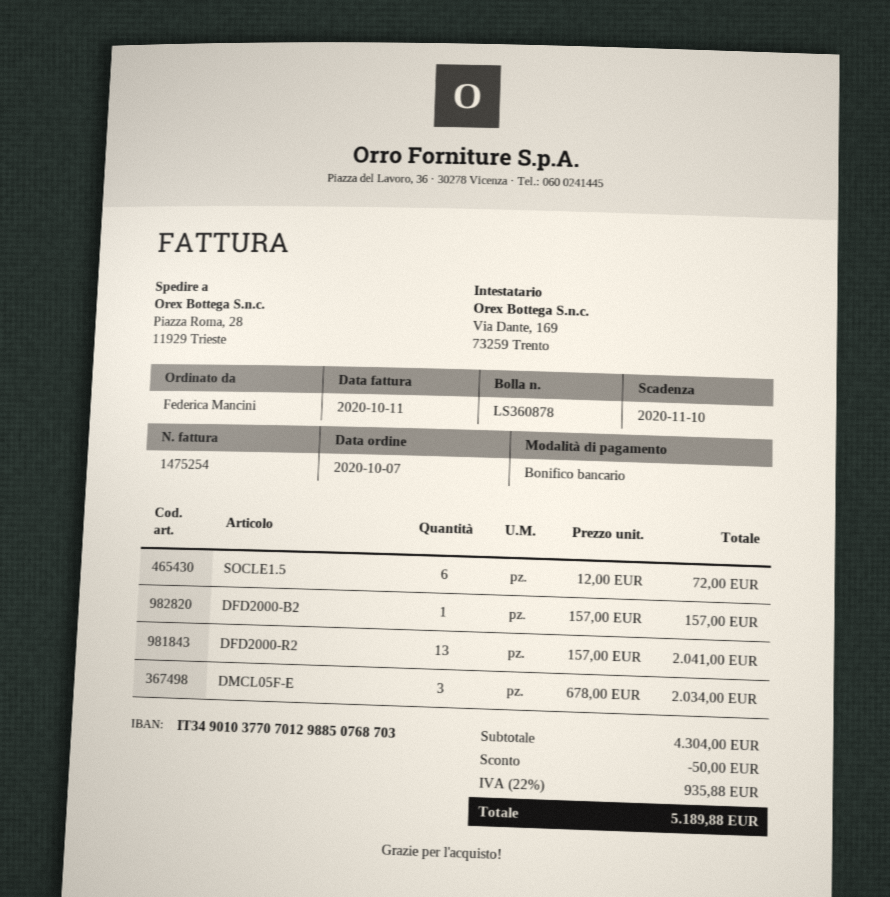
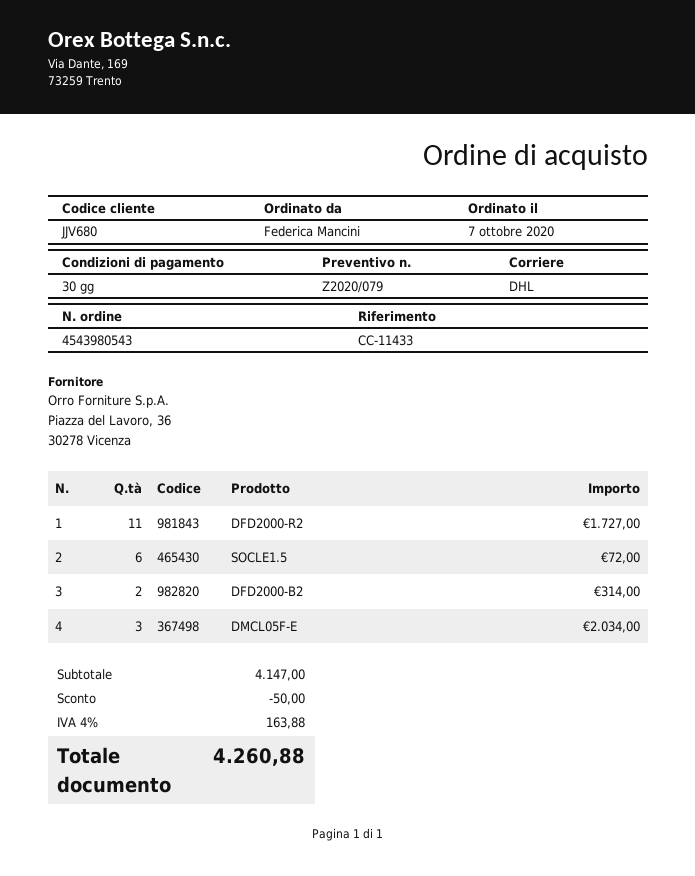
DFD2000-B2: 1 for 157.00 -> 2 for 314.00
DFD2000-R2: 13 for 2041.00 -> 11 for 1727.00
subtotal: 4304.00 -> 4147.00
tax: 22% = 935.88 -> 4% = 163.88
total: 5189.88 -> 4260.88

